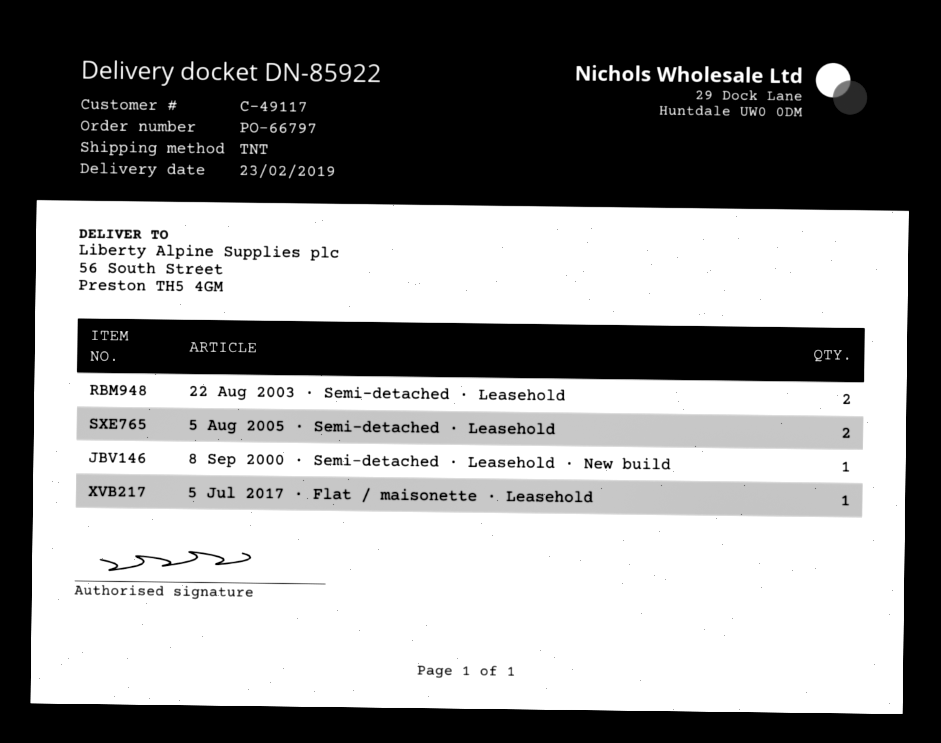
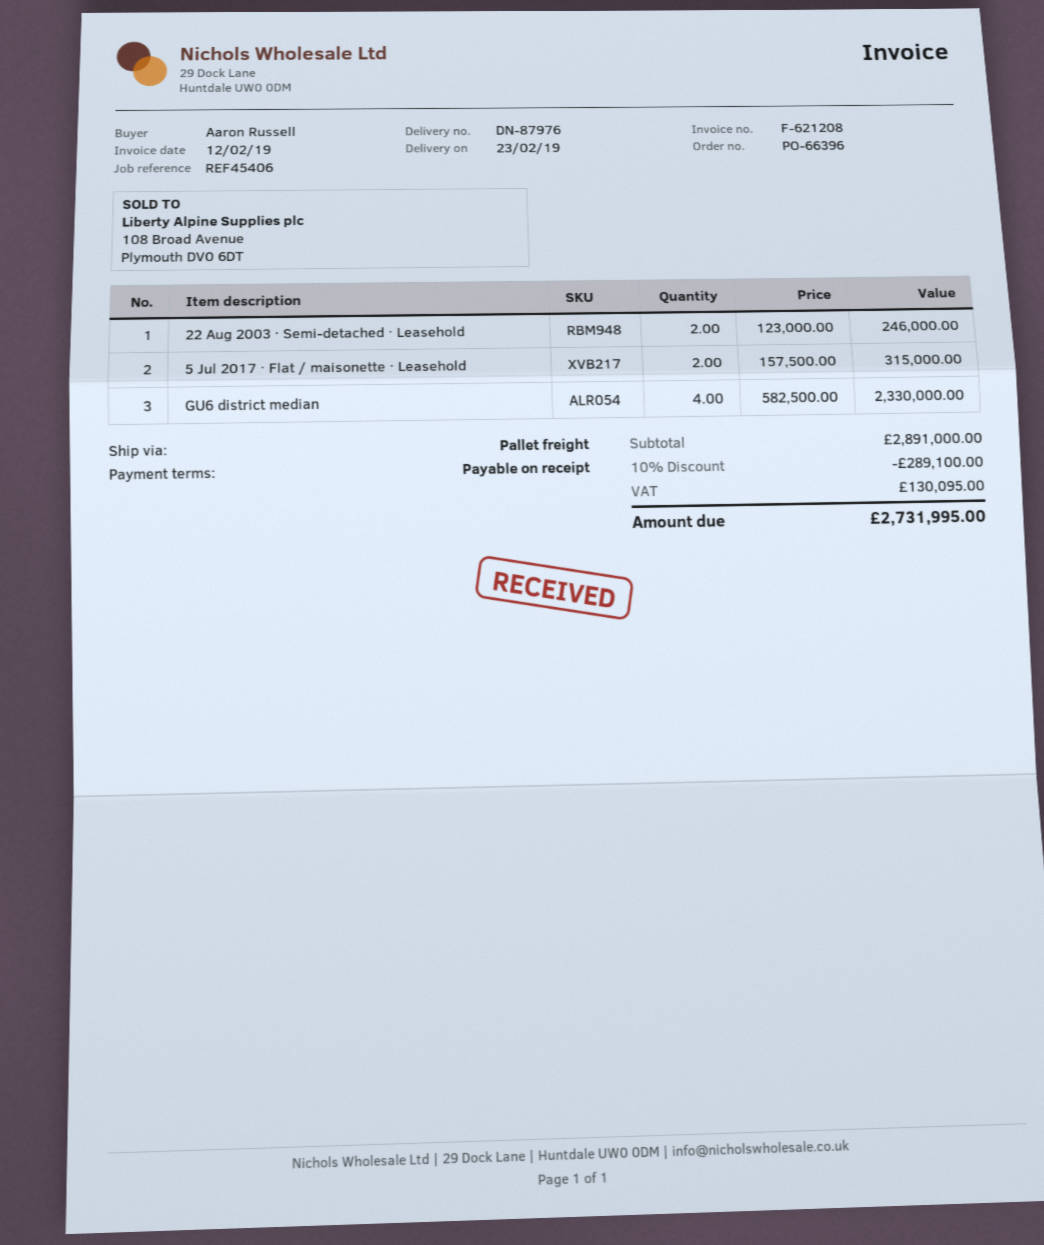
order number: PO-66797 -> PO-66396
delivery note number: DN-85922 -> DN-87976
shipping method: TNT -> pallet freight
5 Aug 2005 · Semi-detached · Leasehold: 2 -> none
8 Sep 2000 · Semi-detached · Leasehold · New build: 1 -> none
5 Jul 2017 · Flat / maisonette · Leasehold: 1 -> 2
GU6 district median: none -> 4

